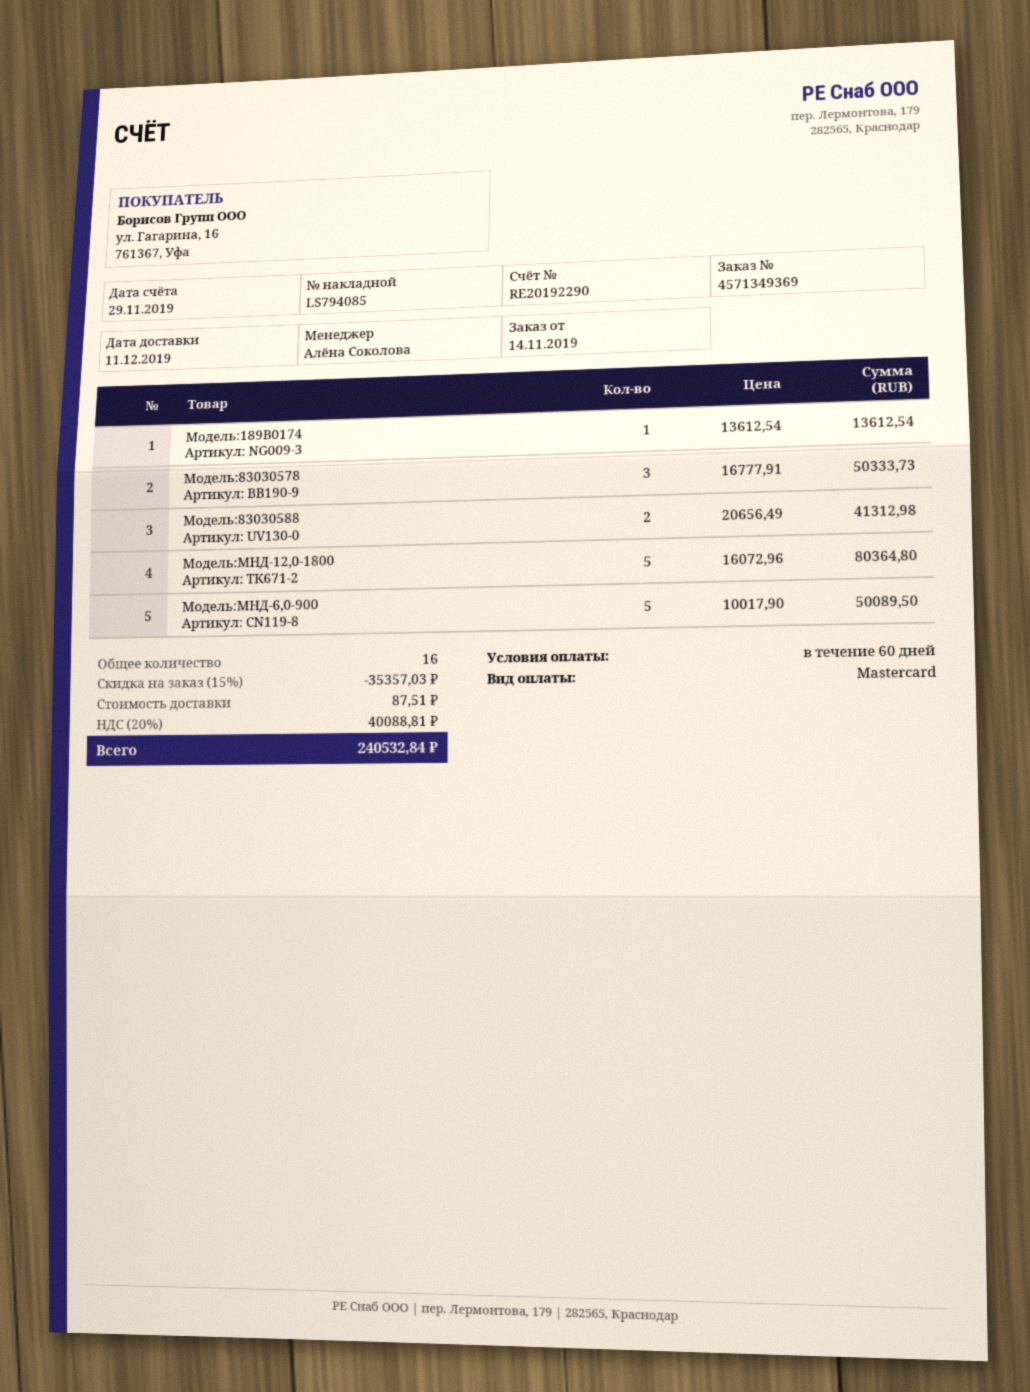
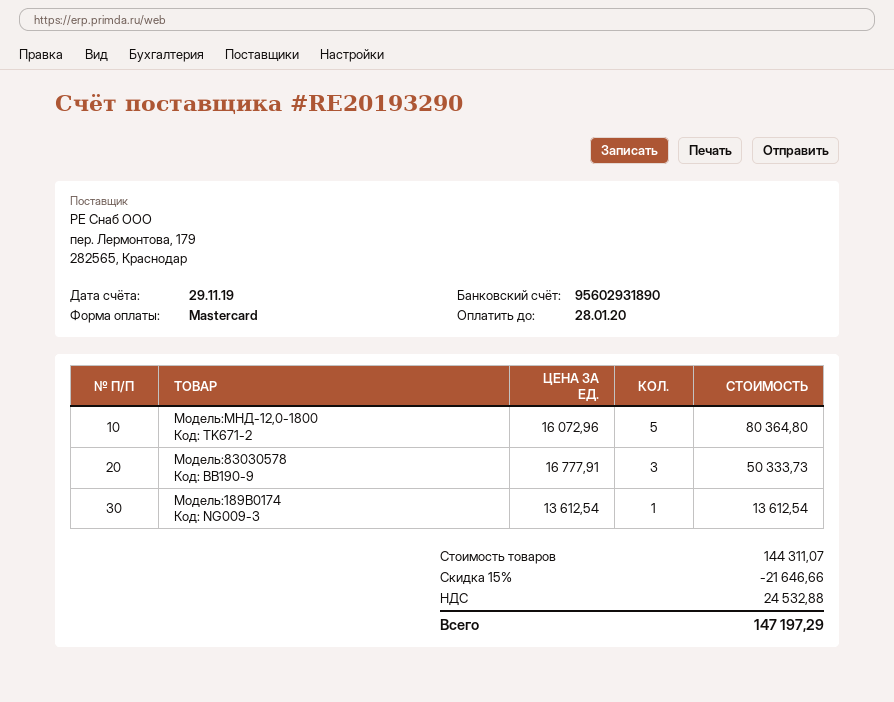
invoice number: RE20192290 -> RE20193290
Модель:83030588: 2 x 20656.49 = 41312.98 -> none
Модель:МНД-6,0-900: 5 x 10017.90 = 50089.50 -> none
discount: 15% = 35357.03 -> 15% = 21646.66
shipping: 87.51 -> none
tax: 40088.81 -> 24532.88
total: 240532.84 -> 147197.29

